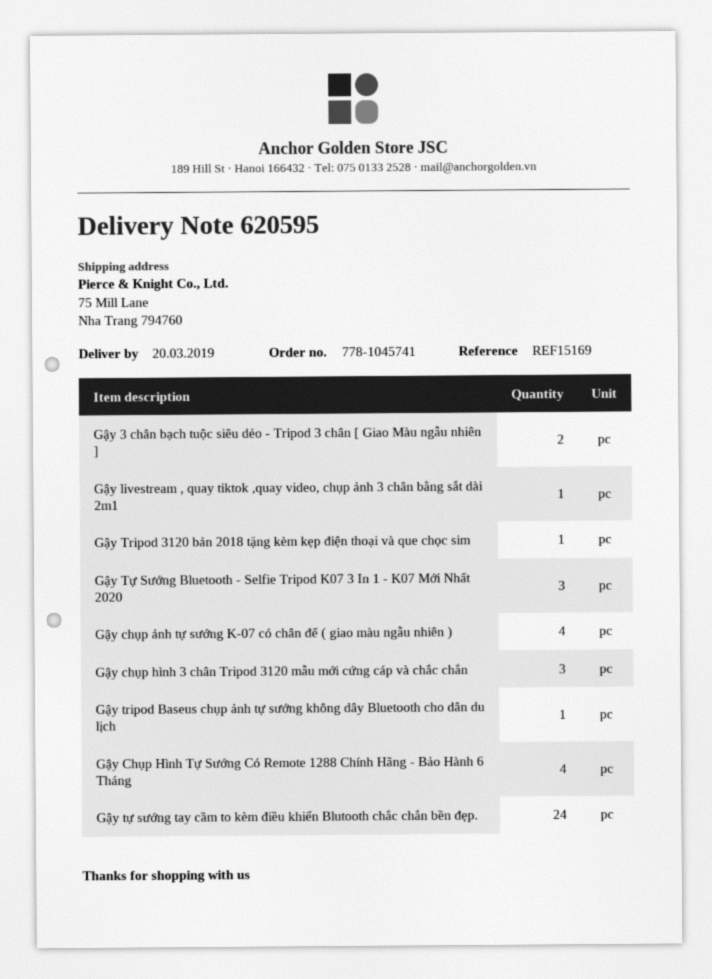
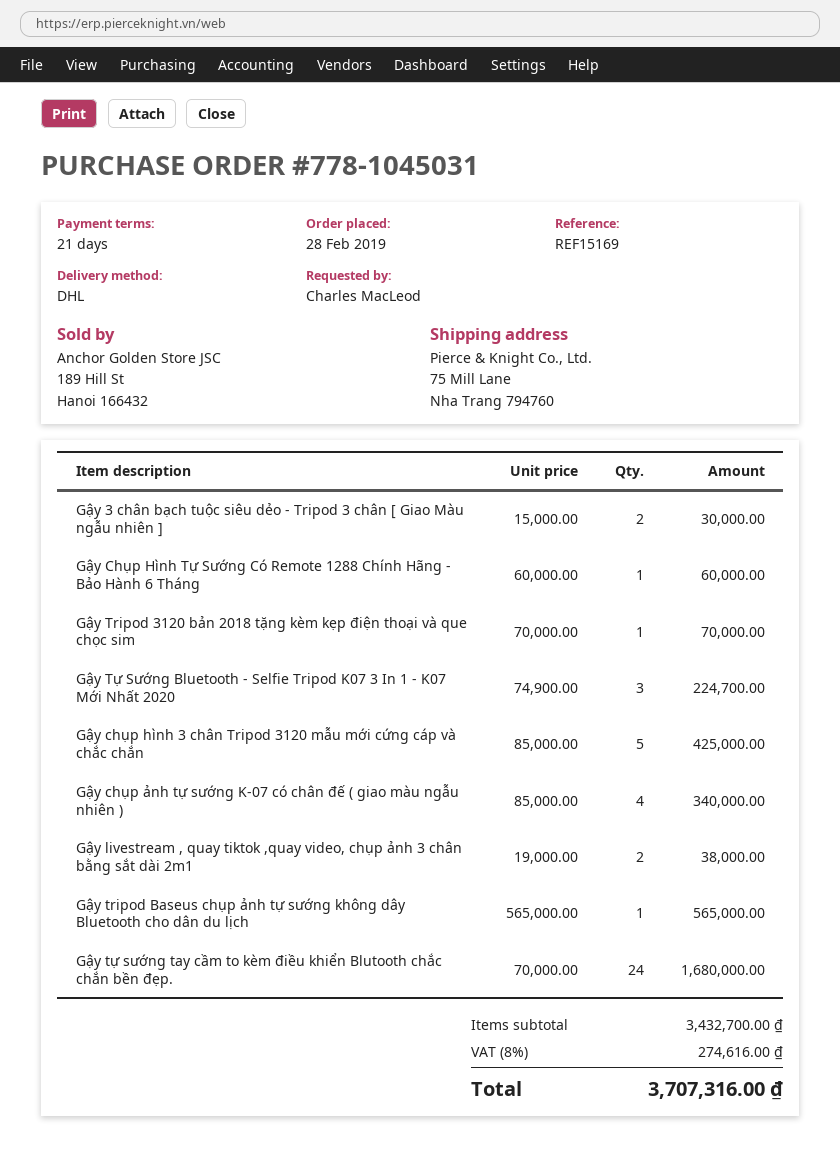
order number: 778-1045741 -> 778-1045031
Gậy livestream , quay tiktok ,quay video, chụp ảnh 3 chân bằng sắt dài 2m1: 1 -> 2
Gậy chụp hình 3 chân Tripod 3120 mẫu mới cứng cáp và chắc chắn: 3 -> 5
Gậy Chụp Hình Tự Sướng Có Remote 1288 Chính Hãng - Bảo Hành 6 Tháng: 4 -> 1

